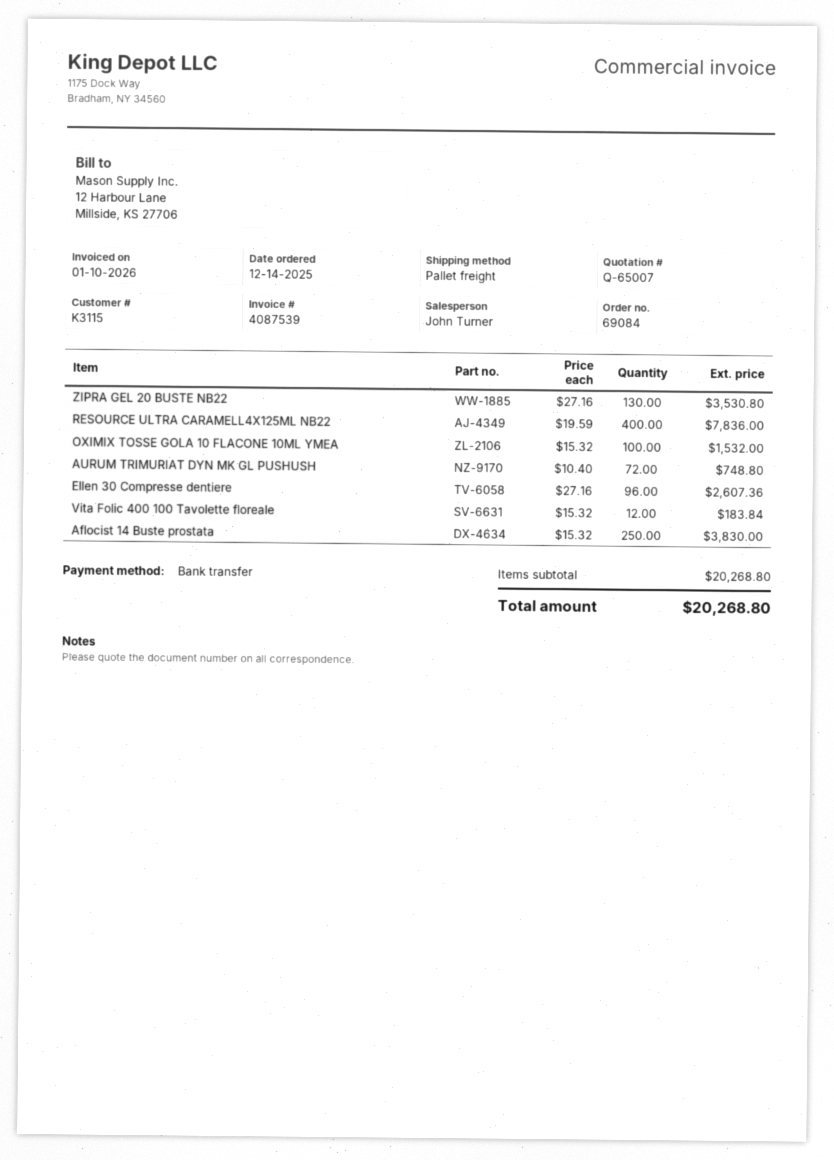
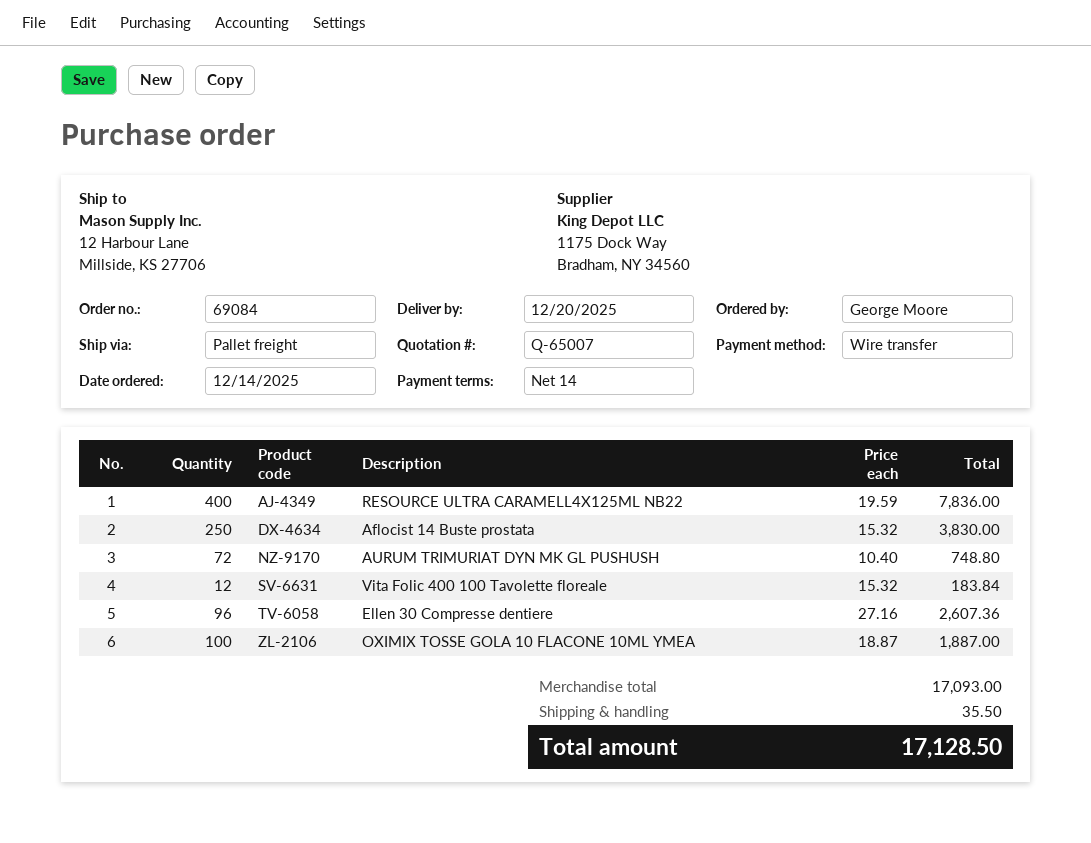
ZIPRA GEL 20 BUSTE NB22: 130 x 27.16 = 3530.80 -> none
OXIMIX TOSSE GOLA 10 FLACONE 10ML YMEA: 100 x 15.32 = 1532.00 -> 100 x 18.87 = 1887.00
subtotal: 20268.80 -> 17093.00
shipping: none -> 35.50
total: 20268.80 -> 17128.50

